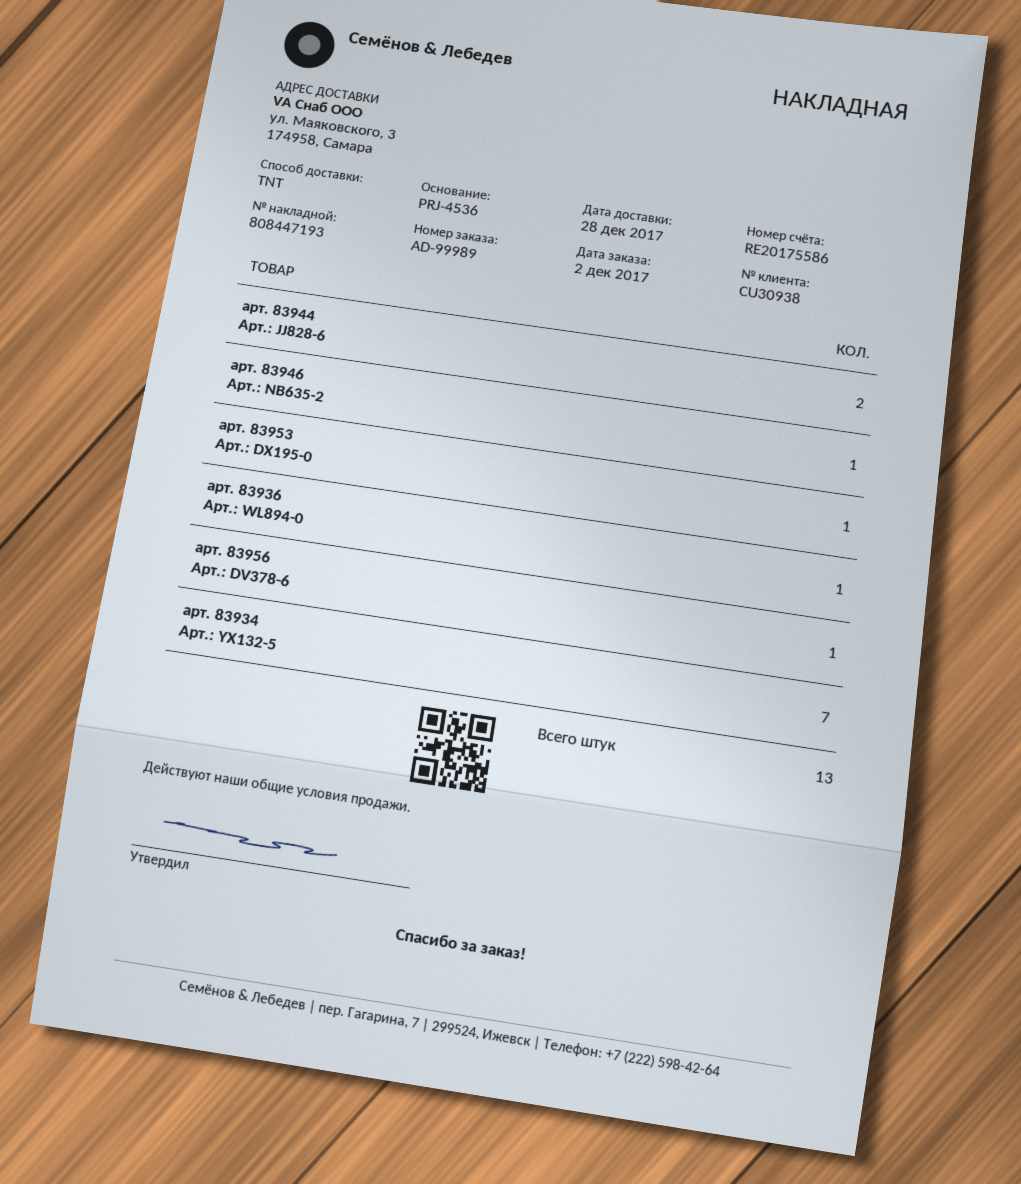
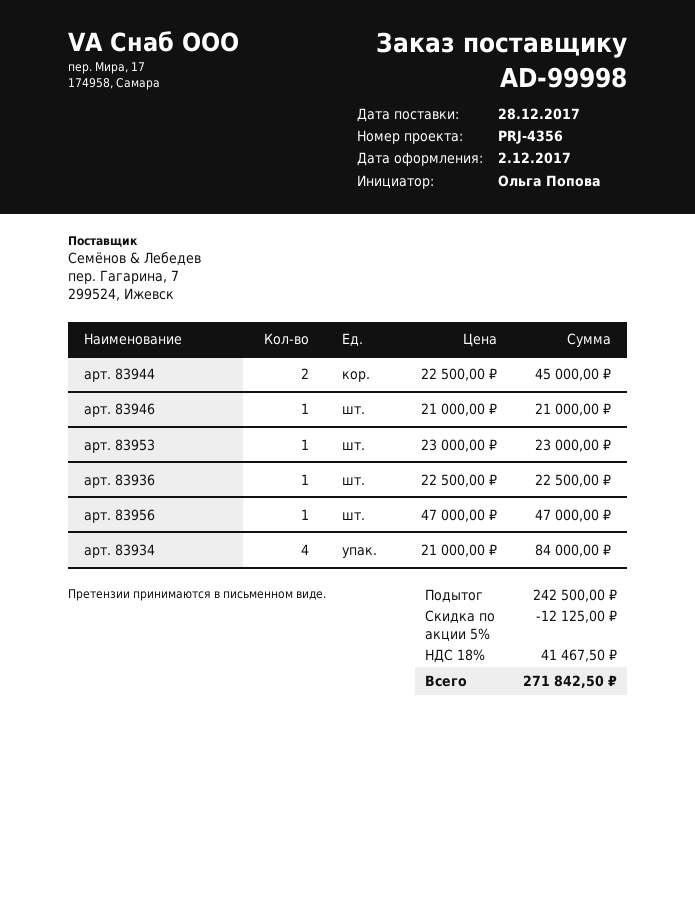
order number: AD-99989 -> AD-99998
reference: PRJ-4536 -> PRJ-4356
арт. 83934: 7 -> 4

